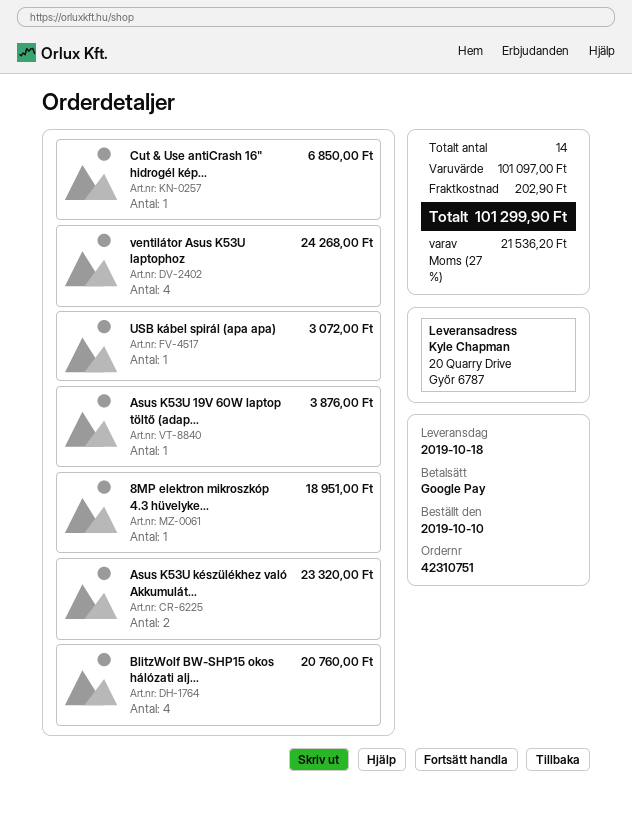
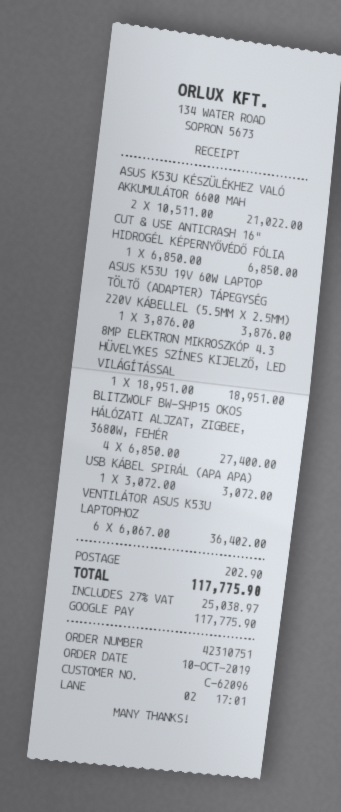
ventilátor Asus K53U laptophoz: 4 for 24268.00 -> 6 for 36402.00
Asus K53U készülékhez való Akkumulát...: 2 for 23320.00 -> 2 for 21022.00
BlitzWolf BW-SHP15 okos hálózati alj...: 4 for 20760.00 -> 4 for 27400.00
tax: 27% = 21536.20 -> 27% = 25038.97
total: 101299.90 -> 117775.90

